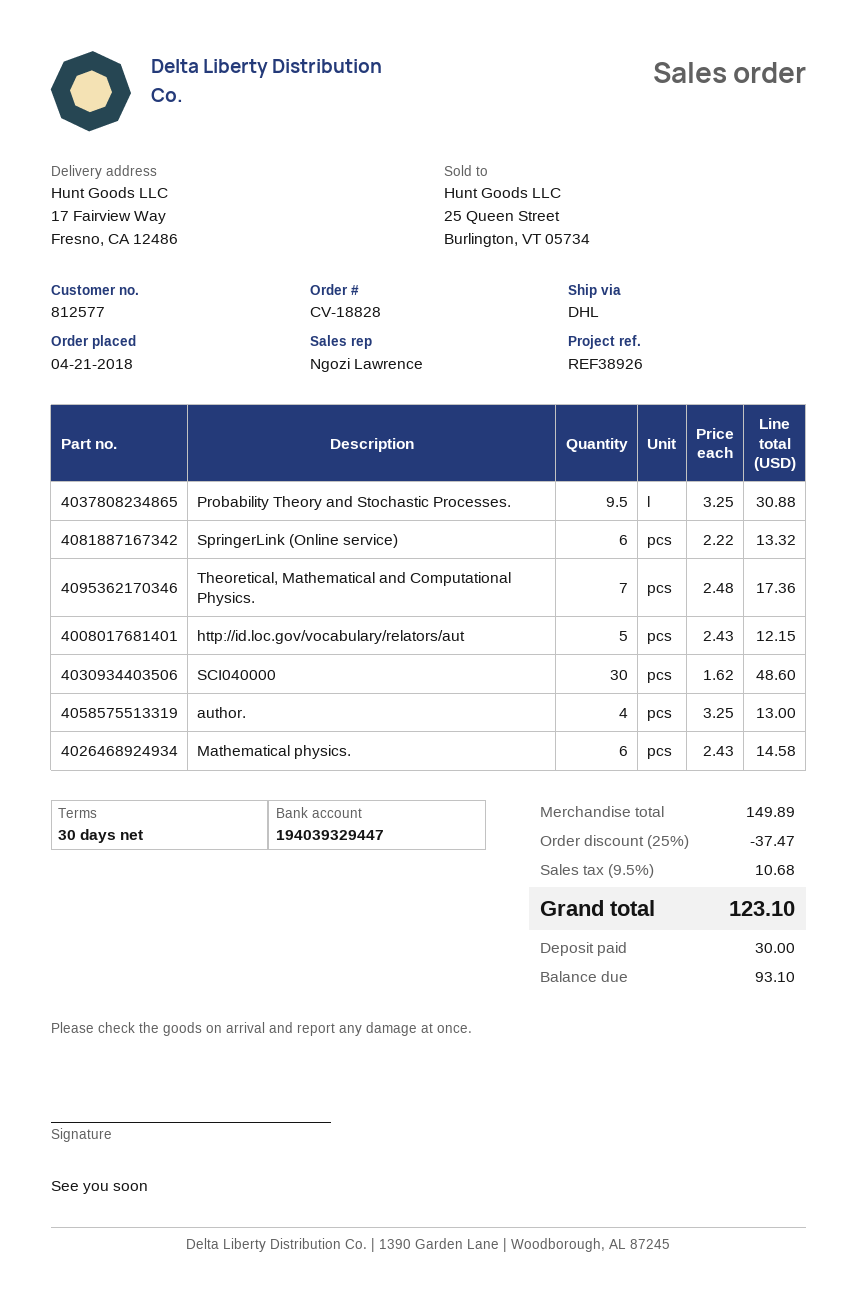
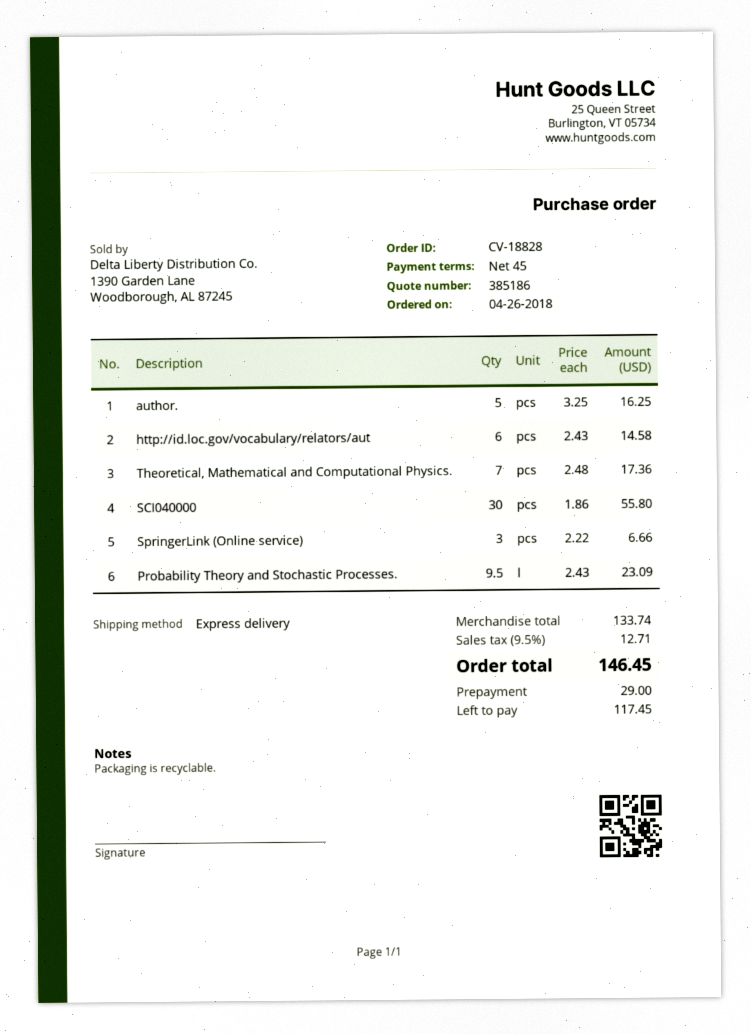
order date: 2018-04-21 -> 2018-04-26
payment terms: 30 days -> 45 days
shipping method: DHL -> express
Probability Theory and Stochastic Processes.: 9.5 x 3.25 = 30.88 -> 9.5 x 2.43 = 23.09
SpringerLink (Online service): 6 x 2.22 = 13.32 -> 3 x 2.22 = 6.66
http://id.loc.gov/vocabulary/relators/aut: 5 x 2.43 = 12.15 -> 6 x 2.43 = 14.58
SCI040000: 30 x 1.62 = 48.60 -> 30 x 1.86 = 55.80
author.: 4 x 3.25 = 13.00 -> 5 x 3.25 = 16.25
Mathematical physics.: 6 x 2.43 = 14.58 -> none
subtotal: 149.89 -> 133.74
discount: 25% = 37.47 -> none
tax: 9.5% = 10.68 -> 9.5% = 12.71
total: 123.10 -> 146.45
deposit: 30.00 -> 29.00
balance: 93.10 -> 117.45

